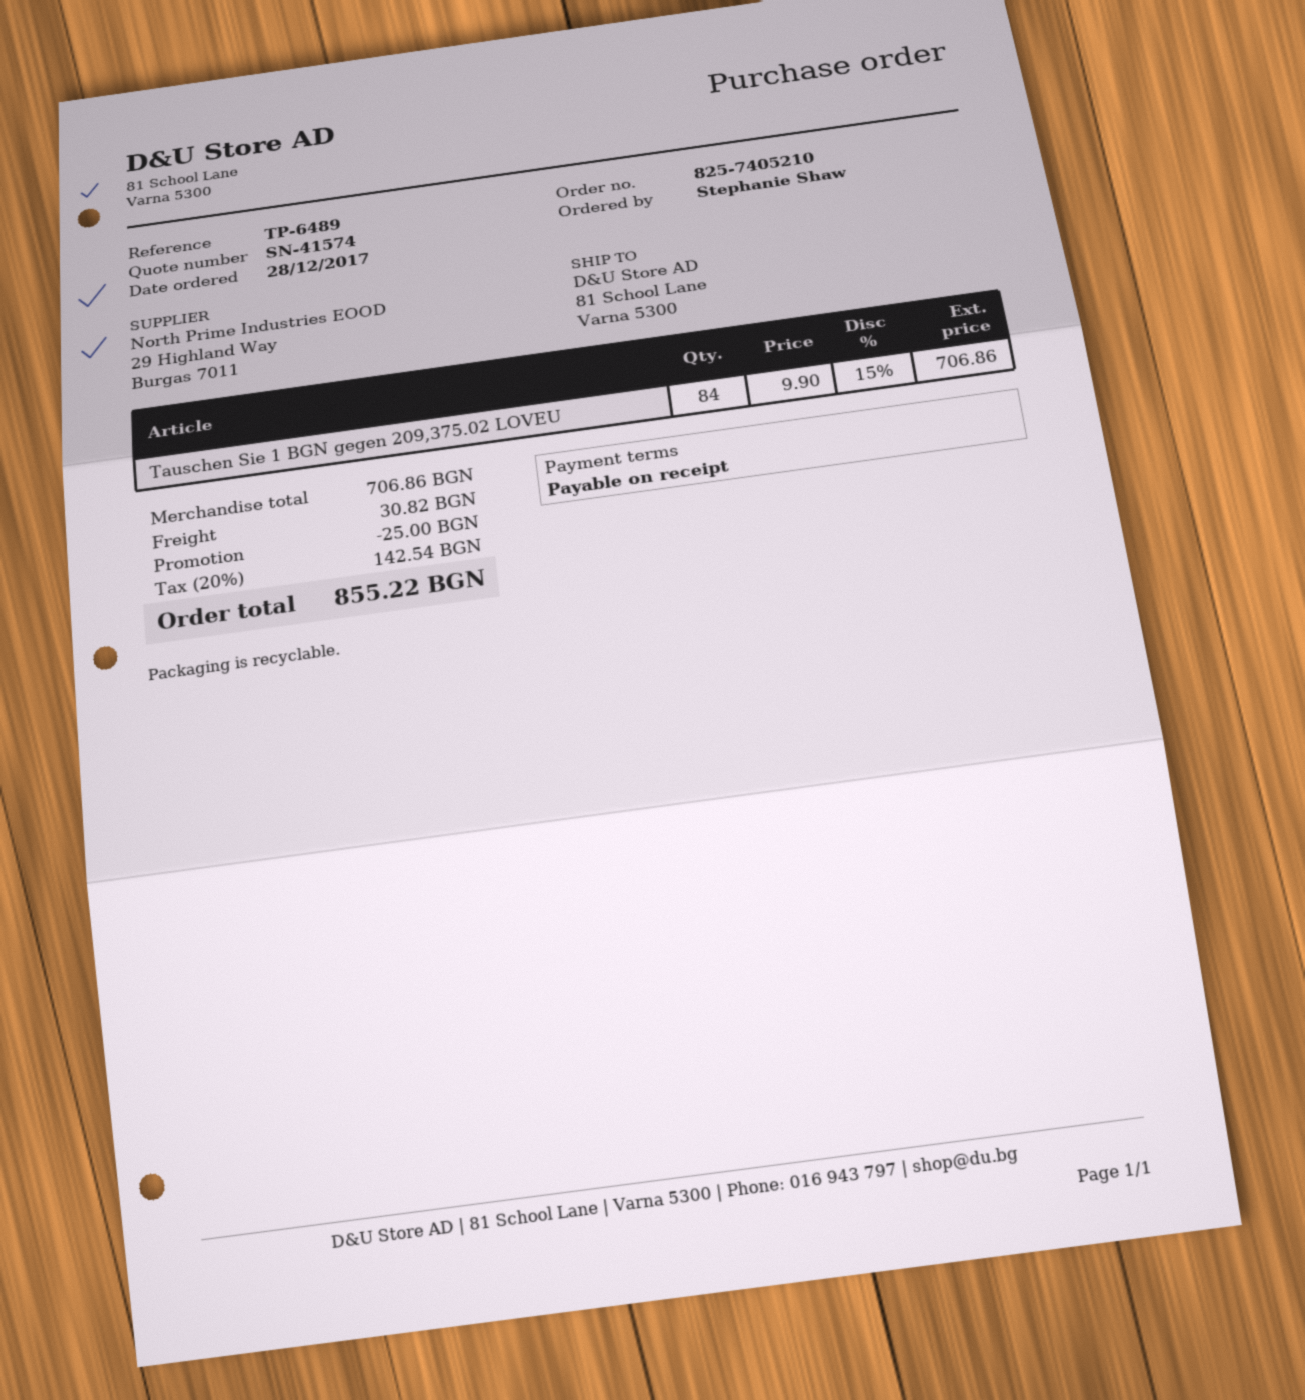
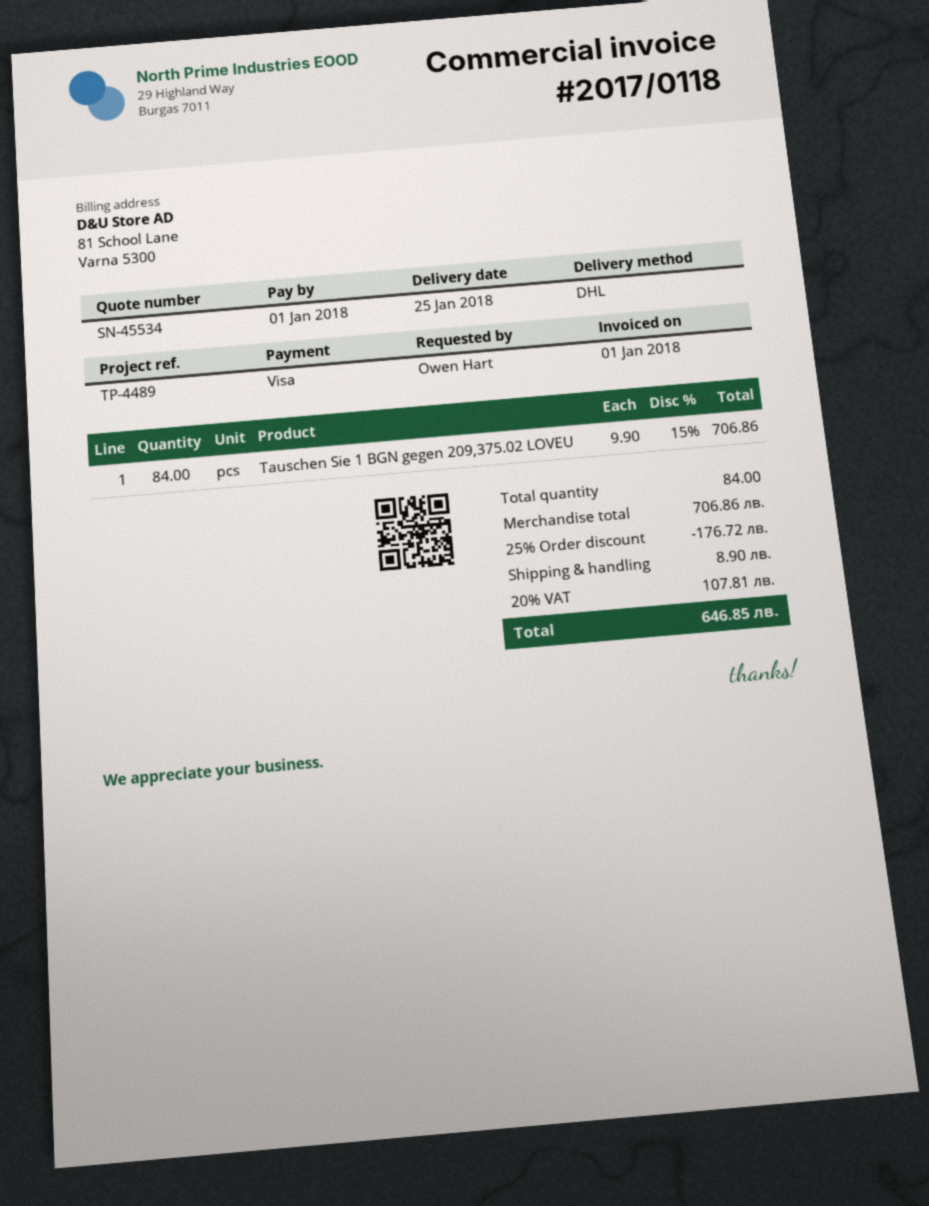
quote number: SN-41574 -> SN-45534
reference: TP-6489 -> TP-4489
ordered by: Stephanie Shaw -> Owen Hart
discount: 25.00 -> 176.72
shipping: 30.82 -> 8.90
tax: 20% = 142.54 -> 20% = 107.81
total: 855.22 -> 646.85

